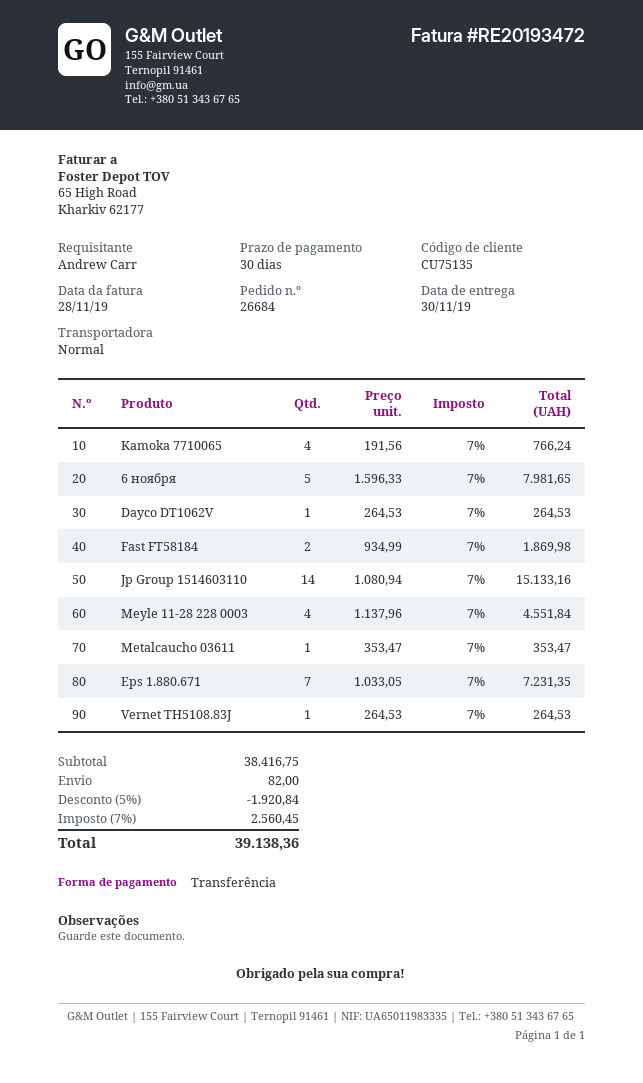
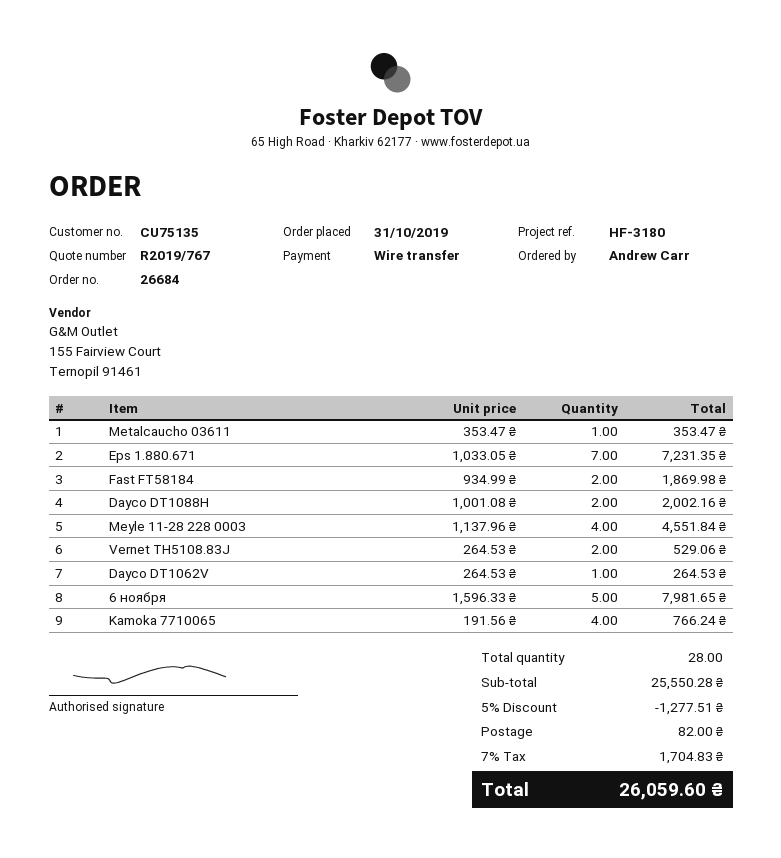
Jp Group 1514603110: 14 x 1080.94 = 15133.16 -> none
Vernet TH5108.83J: 1 x 264.53 = 264.53 -> 2 x 264.53 = 529.06
Dayco DT1088H: none -> 2 x 1001.08 = 2002.16
subtotal: 38416.75 -> 25550.28
discount: 5% = 1920.84 -> 5% = 1277.51
tax: 7% = 2560.45 -> 7% = 1704.83
total: 39138.36 -> 26059.60

